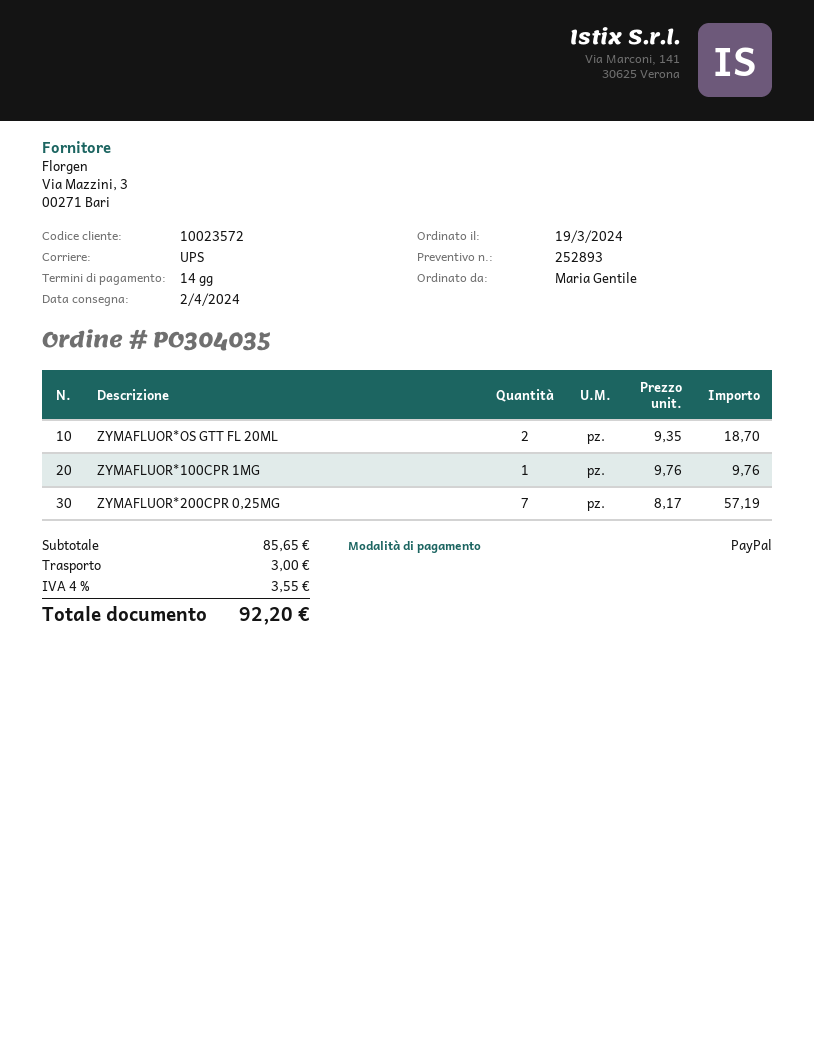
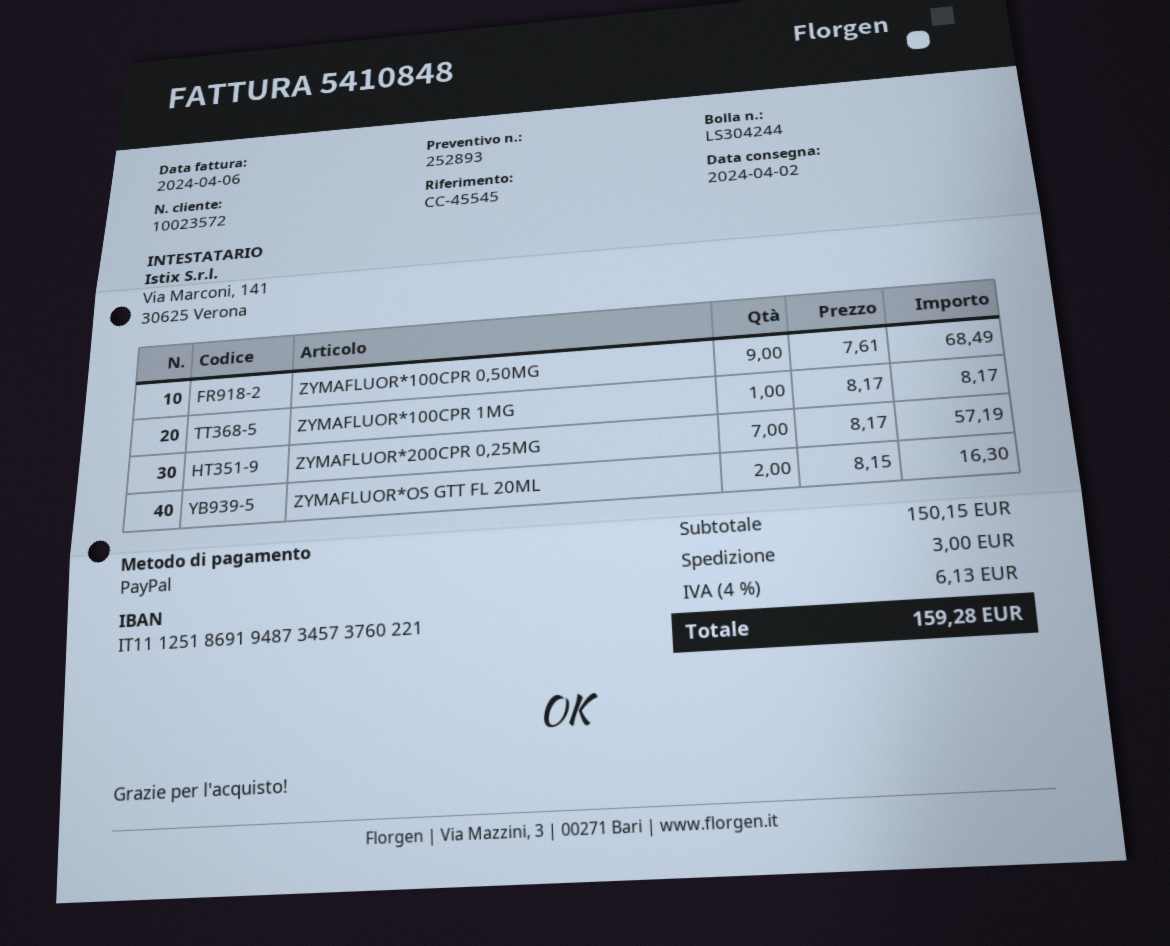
ZYMAFLUOR*OS GTT FL 20ML: 2 x 9.35 = 18.70 -> 2 x 8.15 = 16.30
ZYMAFLUOR*100CPR 1MG: 1 x 9.76 = 9.76 -> 1 x 8.17 = 8.17
ZYMAFLUOR*100CPR 0,50MG: none -> 9 x 7.61 = 68.49
subtotal: 85.65 -> 150.15
tax: 4% = 3.55 -> 4% = 6.13
total: 92.20 -> 159.28

